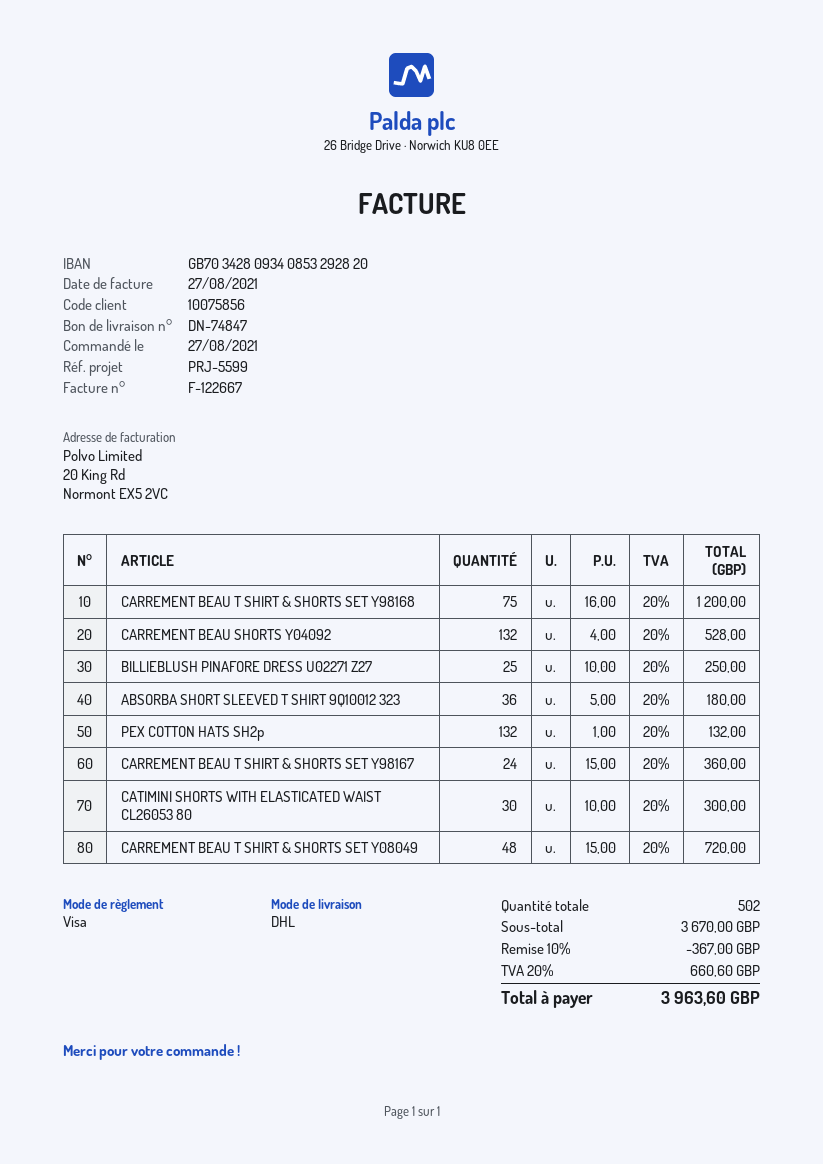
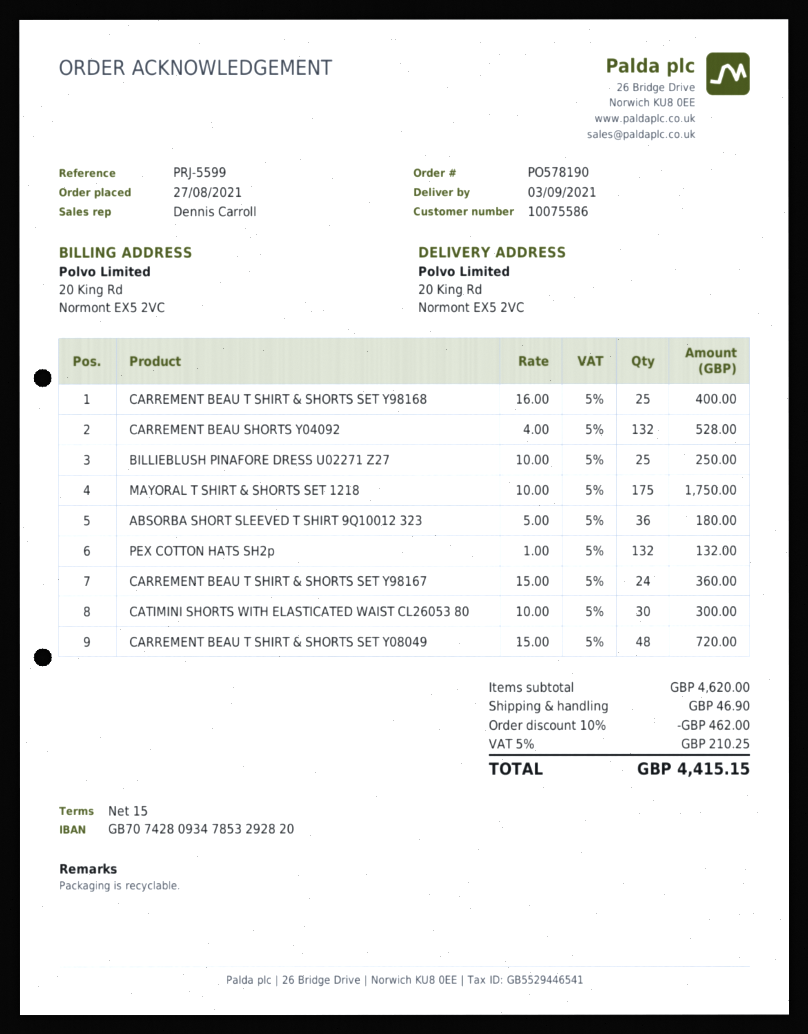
customer number: 10075856 -> 10075586
bank account: GB70342809340853292820 -> GB70742809347853292820
CARREMENT BEAU T SHIRT & SHORTS SET Y98168: 75 x 16.00 = 1200.00 -> 25 x 16.00 = 400.00
MAYORAL T SHIRT & SHORTS SET 1218: none -> 175 x 10.00 = 1750.00
subtotal: 3670.00 -> 4620.00
discount: 10% = 367.00 -> 10% = 462.00
shipping: none -> 46.90
tax: 20% = 660.60 -> 5% = 210.25
total: 3963.60 -> 4415.15

